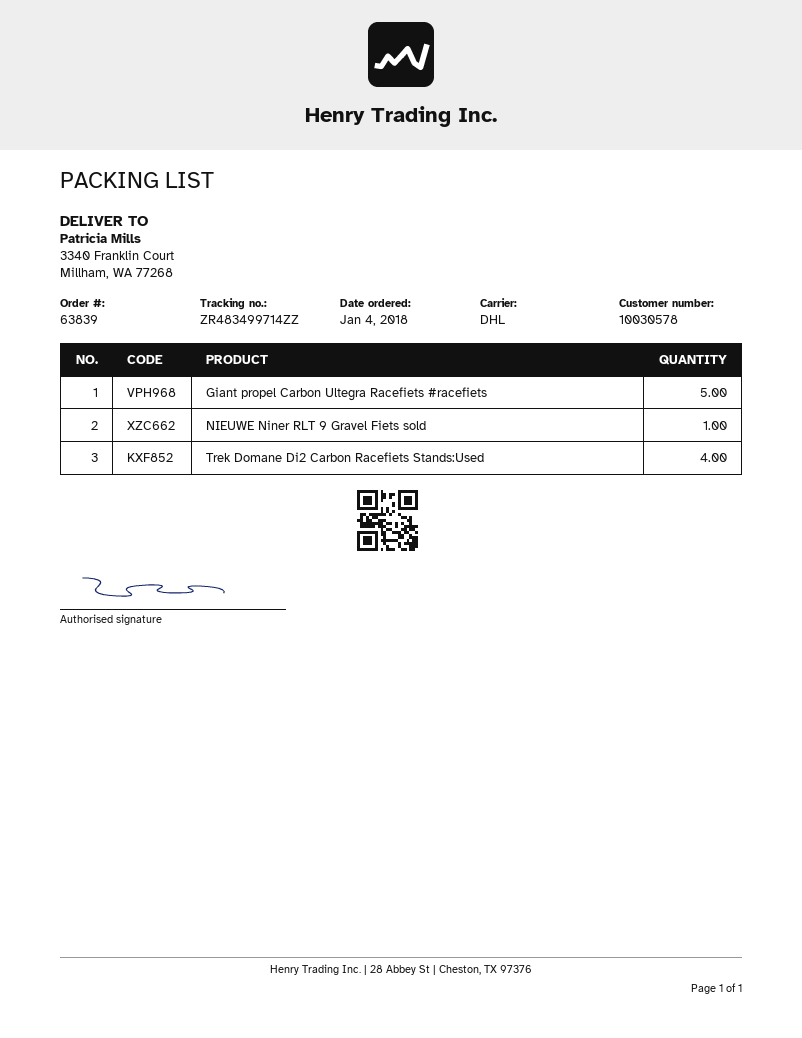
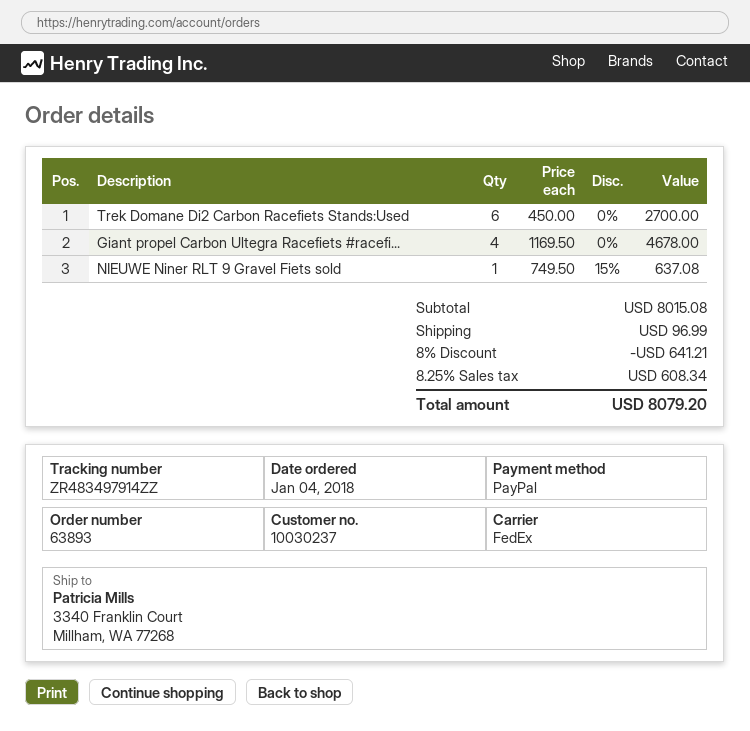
order number: 63839 -> 63893
customer number: 10030578 -> 10030237
shipping method: DHL -> FedEx
tracking number: ZR483499714ZZ -> ZR483497914ZZ
Giant propel Carbon Ultegra Racefiets #racefiets: 5 -> 4
Trek Domane Di2 Carbon Racefiets Stands:Used: 4 -> 6

